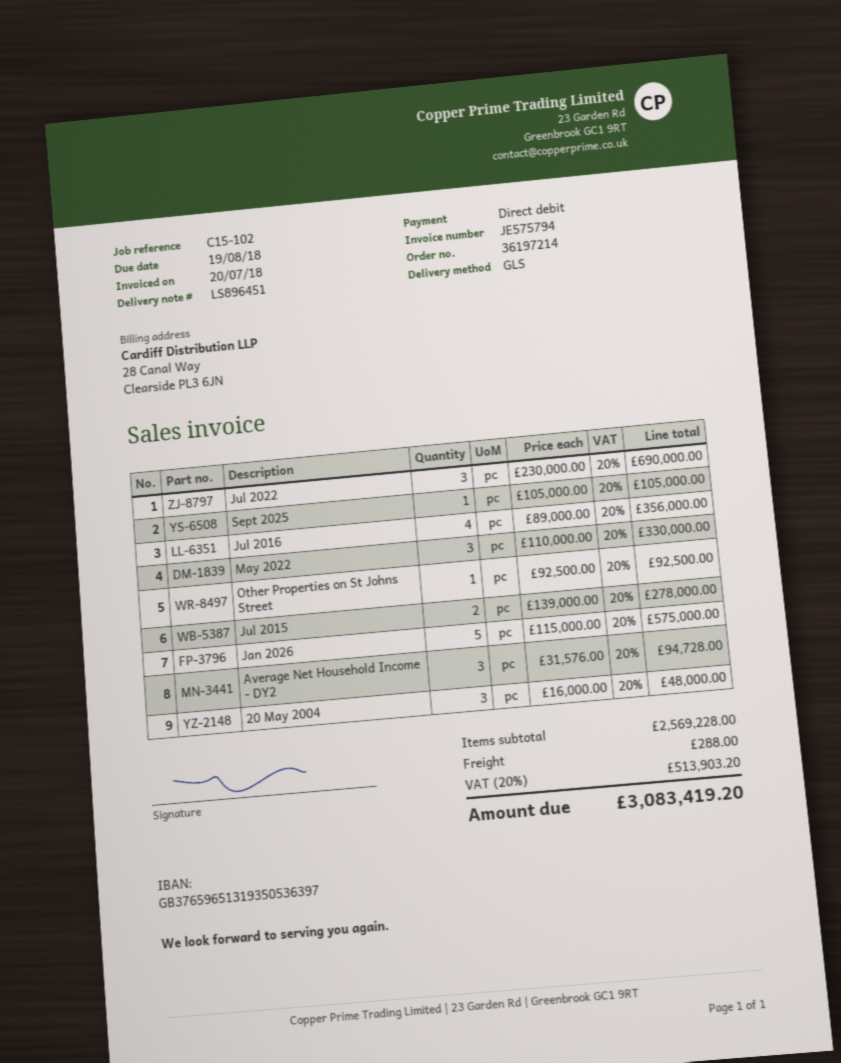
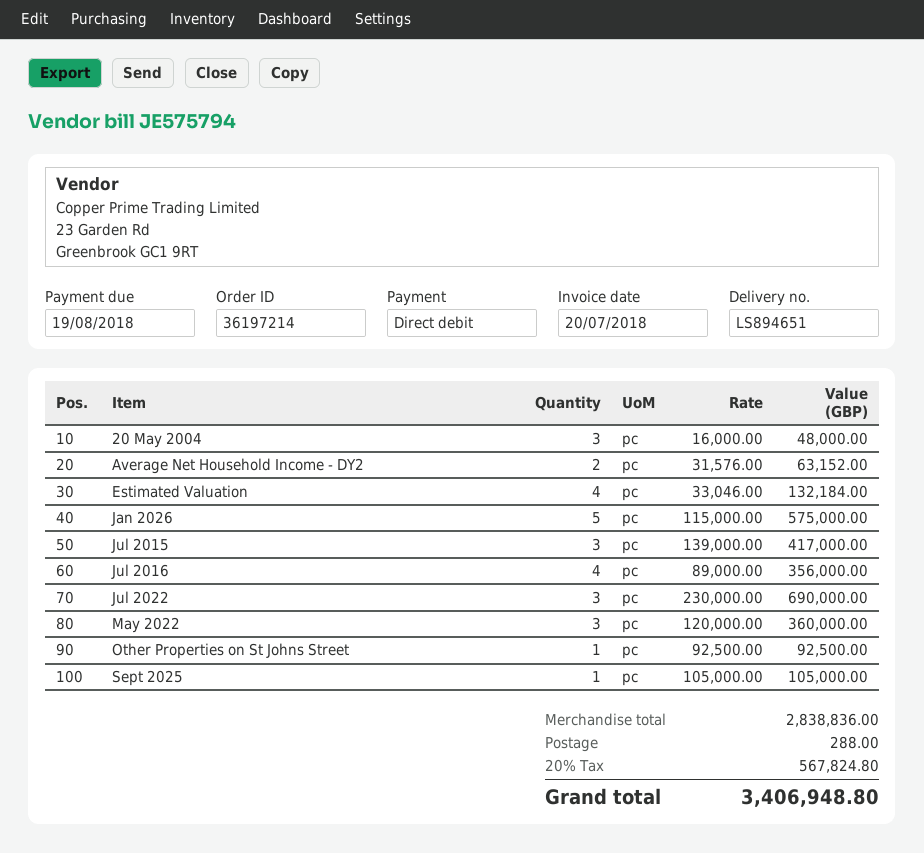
delivery note number: LS896451 -> LS894651
May 2022: 3 x 110000.00 = 330000.00 -> 3 x 120000.00 = 360000.00
Jul 2015: 2 x 139000.00 = 278000.00 -> 3 x 139000.00 = 417000.00
Average Net Household Income - DY2: 3 x 31576.00 = 94728.00 -> 2 x 31576.00 = 63152.00
Estimated Valuation: none -> 4 x 33046.00 = 132184.00
subtotal: 2569228.00 -> 2838836.00
tax: 20% = 513903.20 -> 20% = 567824.80
total: 3083419.20 -> 3406948.80

